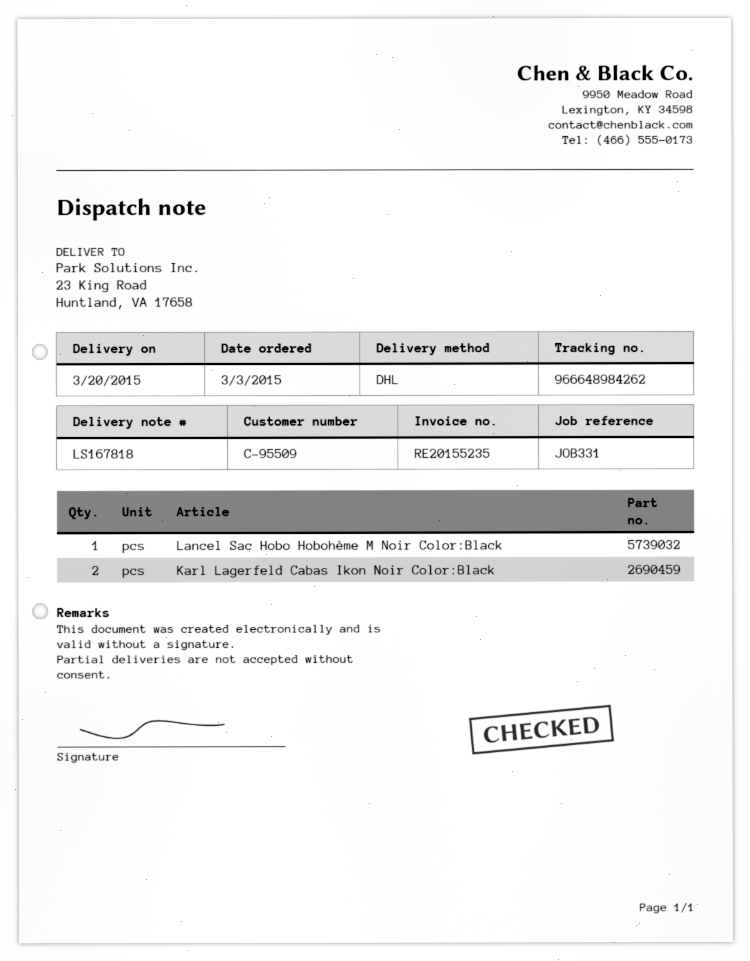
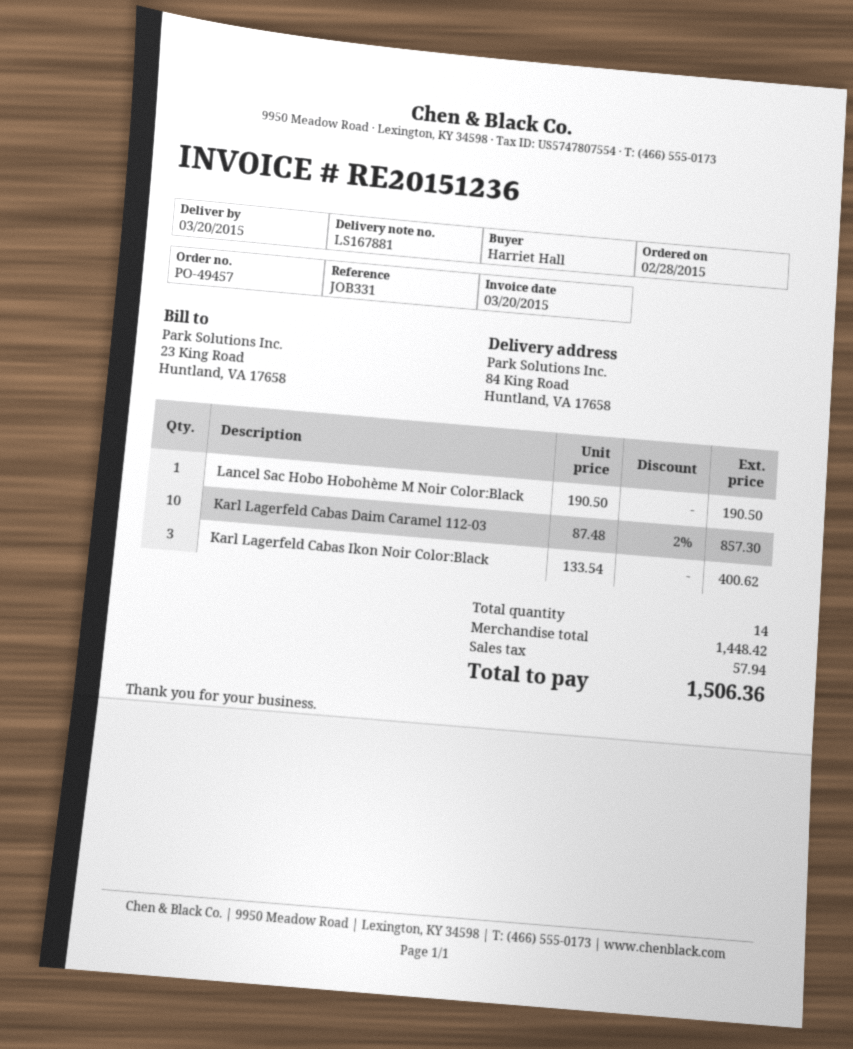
order date: 2015-03-03 -> 2015-02-28
delivery note number: LS167818 -> LS167881
invoice number: RE20155235 -> RE20151236
ship to: 23 King Road, Huntland, VA 17658 -> 84 King Road, Huntland, VA 17658
Karl Lagerfeld Cabas Ikon Noir Color:Black: 2 -> 3
Karl Lagerfeld Cabas Daim Caramel 112-03: none -> 10

